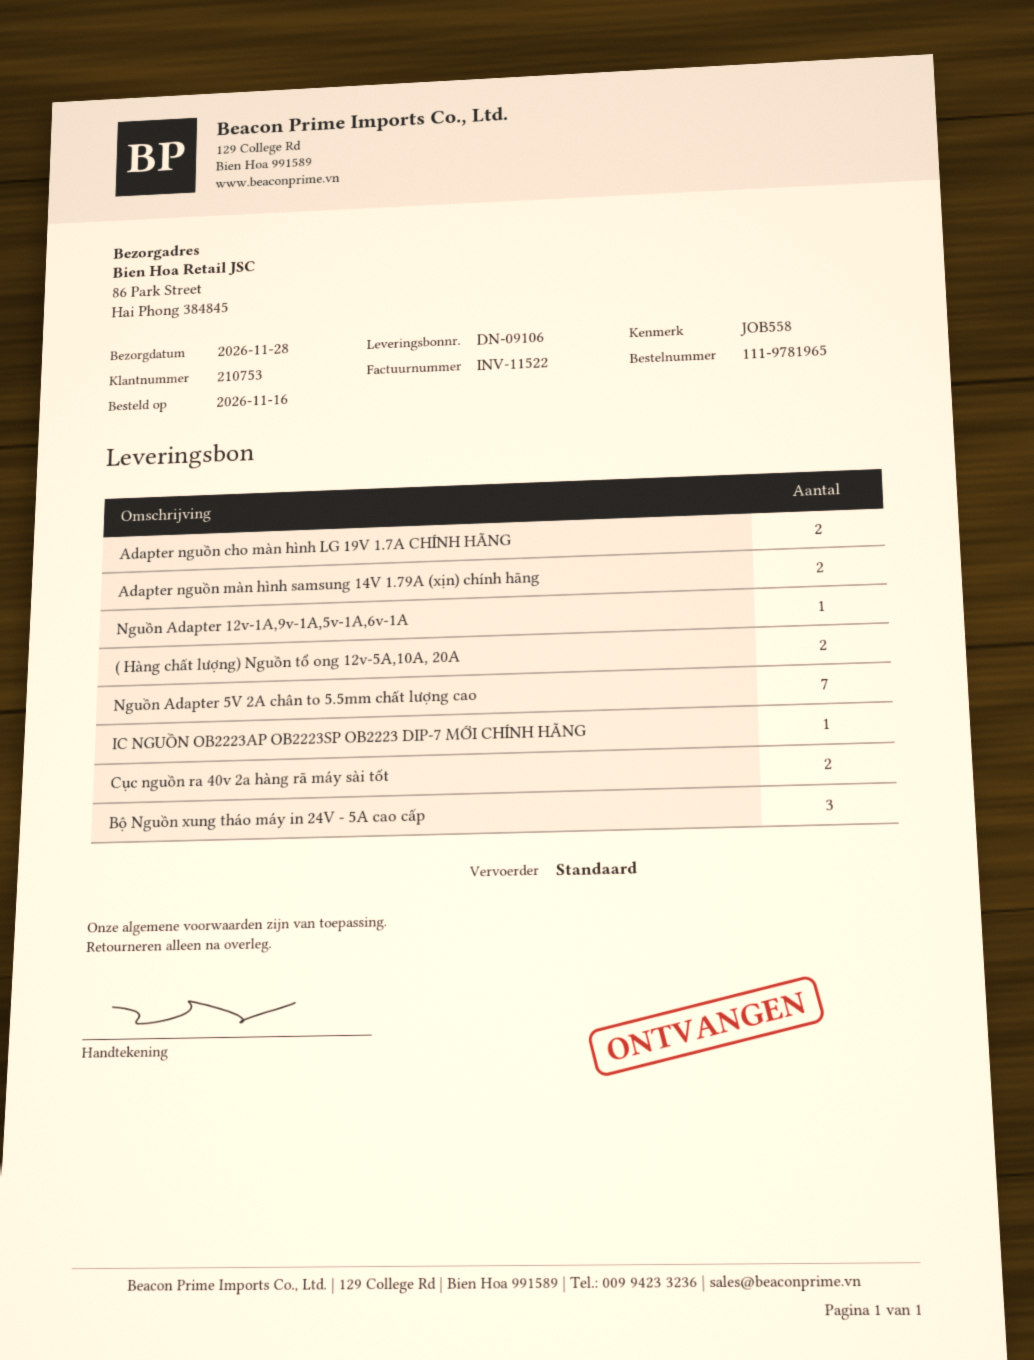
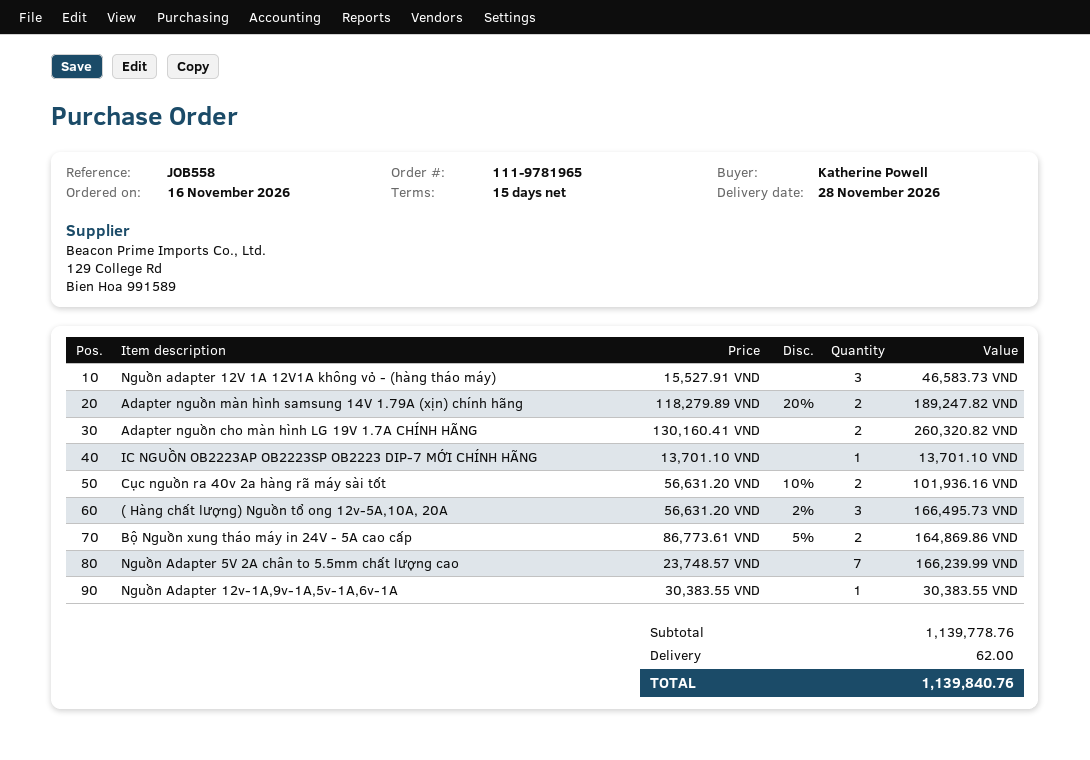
( Hàng chất lượng) Nguồn tổ ong 12v-5A,10A, 20A: 2 -> 3
Bộ Nguồn xung tháo máy in 24V - 5A cao cấp: 3 -> 2
Nguồn adapter 12V 1A 12V1A không vỏ - (hàng tháo máy): none -> 3

